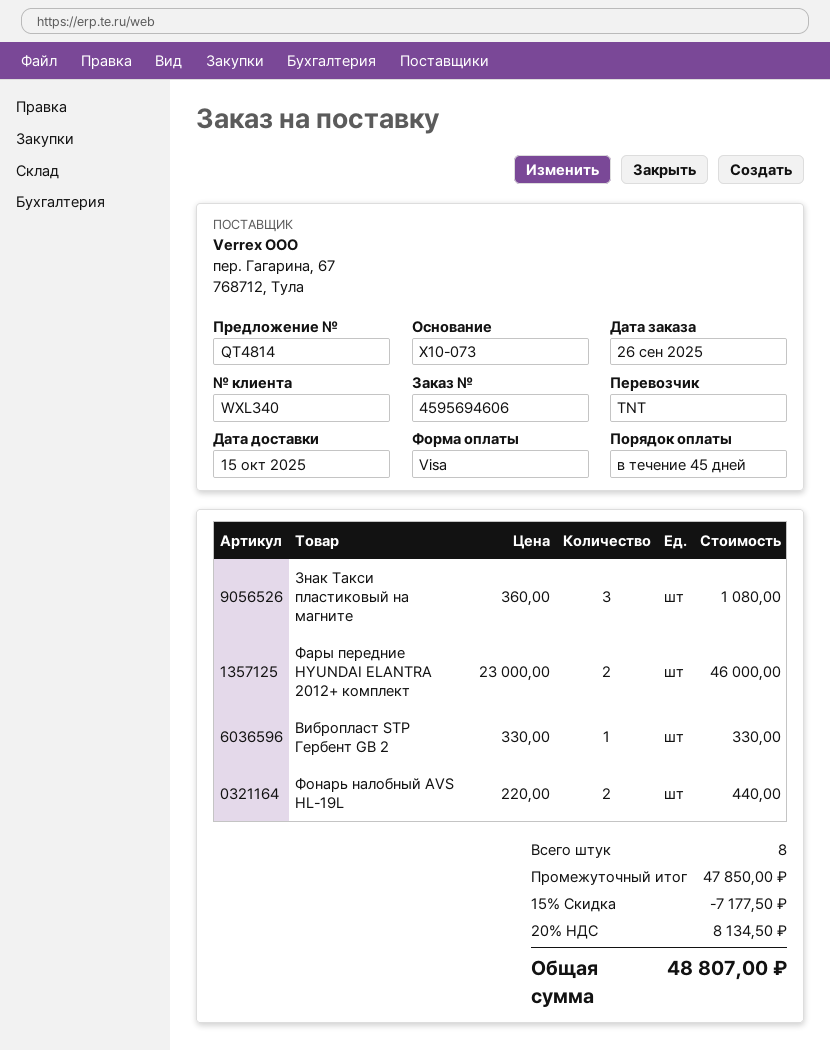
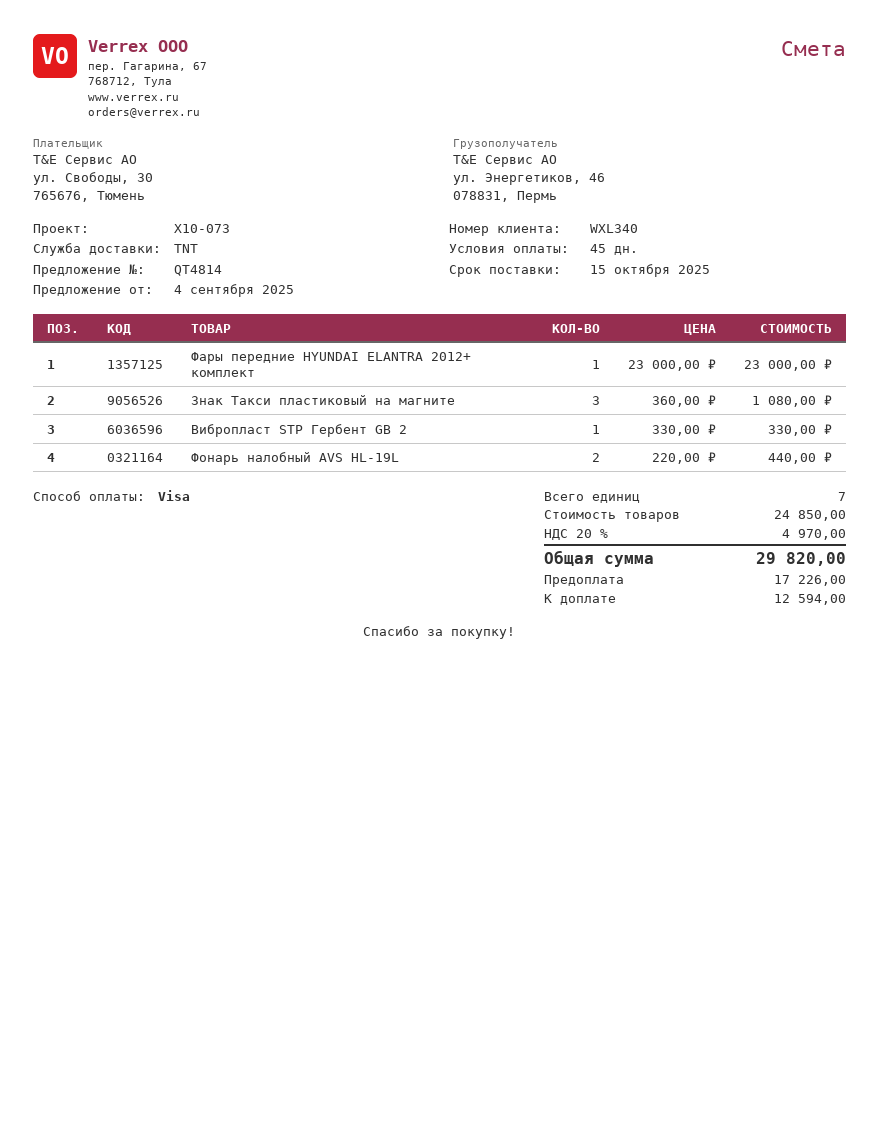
Фары передние HYUNDAI ELANTRA 2012+ комплект: 2 x 23000.00 = 46000.00 -> 1 x 23000.00 = 23000.00
total quantity: 8 -> 7
subtotal: 47850.00 -> 24850.00
discount: 15% = 7177.50 -> none
tax: 20% = 8134.50 -> 20% = 4970.00
total: 48807.00 -> 29820.00

